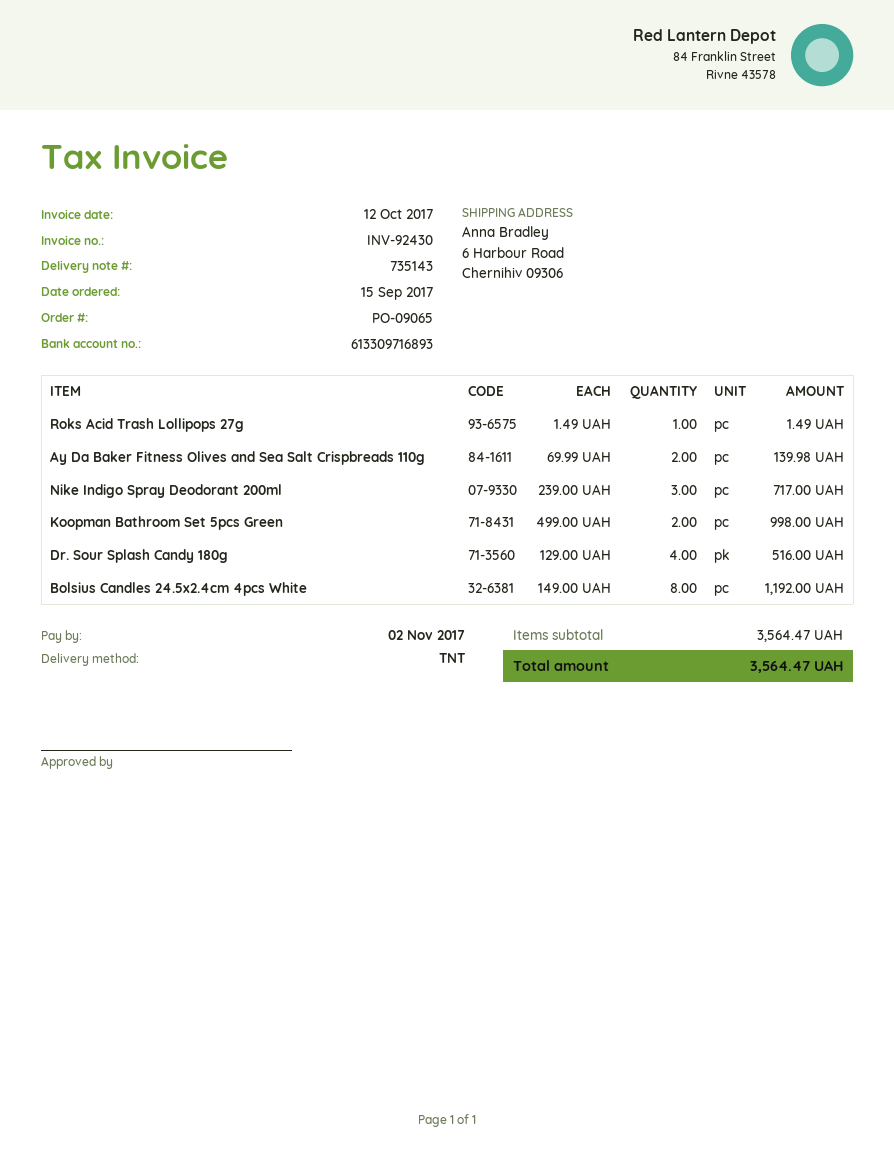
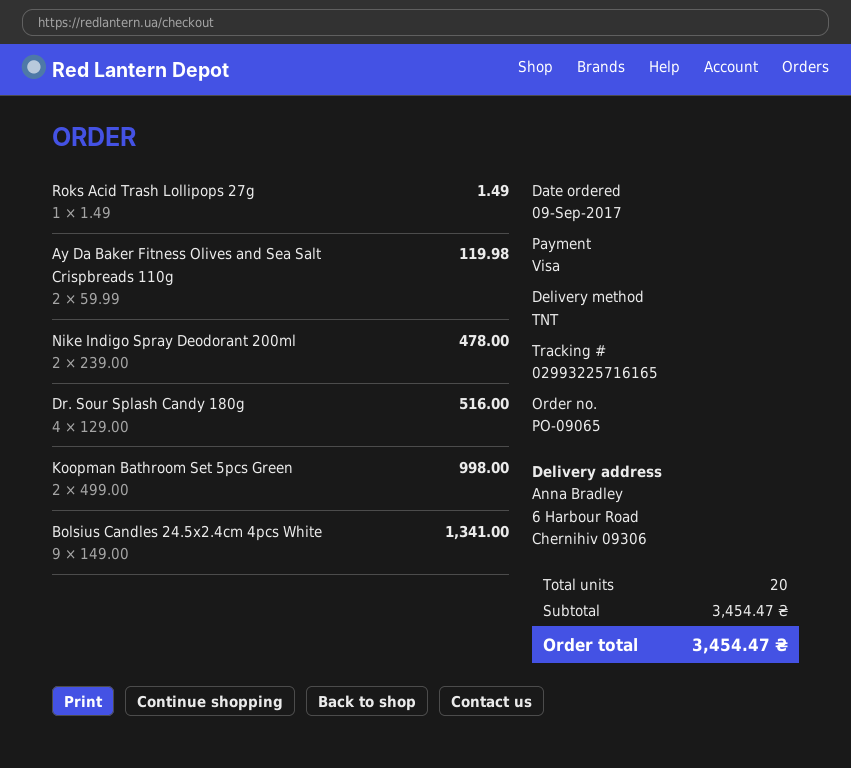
order date: 2017-09-15 -> 2017-09-09
Ay Da Baker Fitness Olives and Sea Salt Crispbreads 110g: 2 x 69.99 = 139.98 -> 2 x 59.99 = 119.98
Nike Indigo Spray Deodorant 200ml: 3 x 239.00 = 717.00 -> 2 x 239.00 = 478.00
Bolsius Candles 24.5x2.4cm 4pcs White: 8 x 149.00 = 1192.00 -> 9 x 149.00 = 1341.00
subtotal: 3564.47 -> 3454.47
total: 3564.47 -> 3454.47

